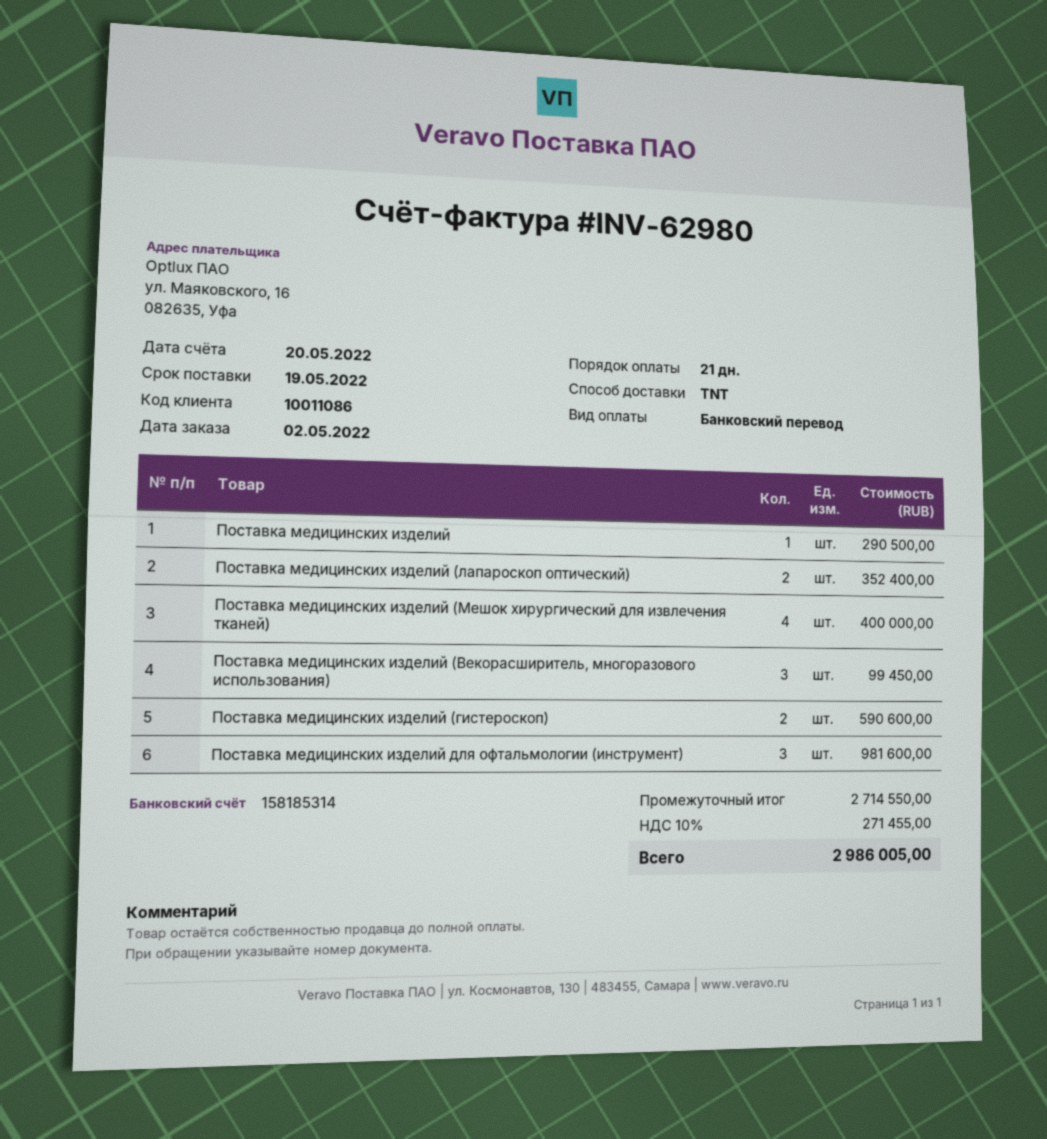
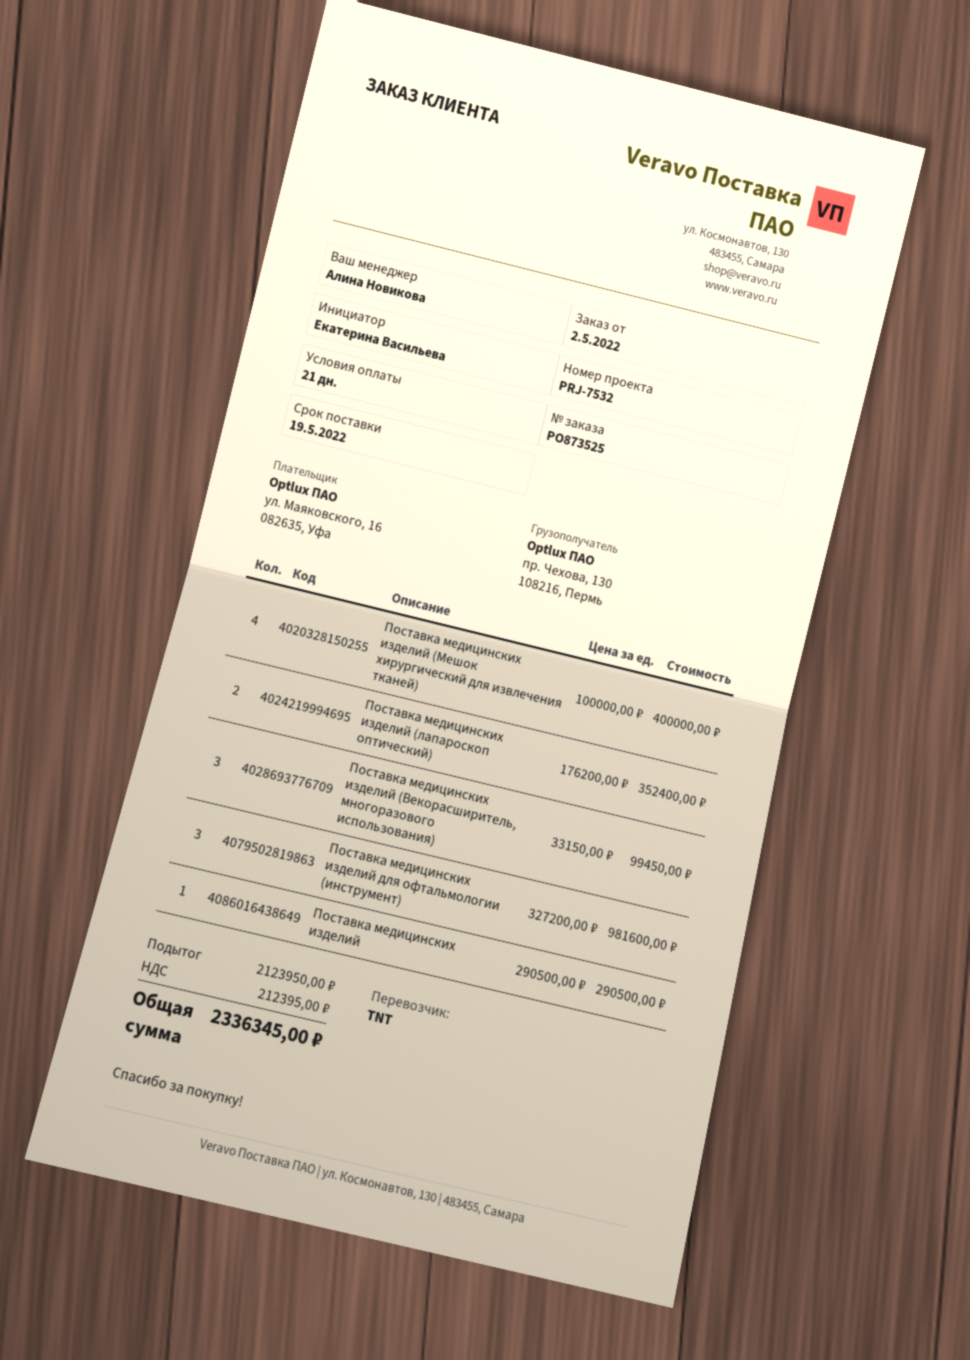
Поставка медицинских изделий (гистероскоп): 2 for 590600.00 -> none
subtotal: 2714550.00 -> 2123950.00
tax: 271455.00 -> 212395.00
total: 2986005.00 -> 2336345.00

